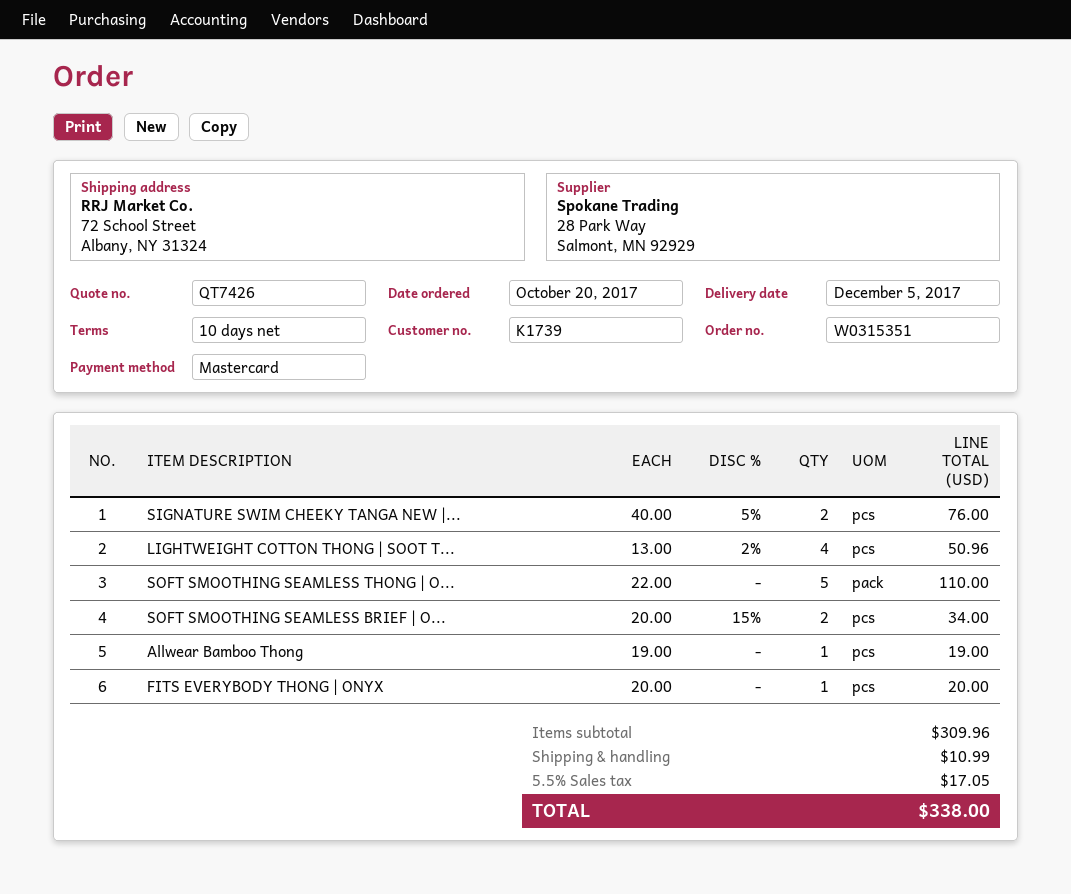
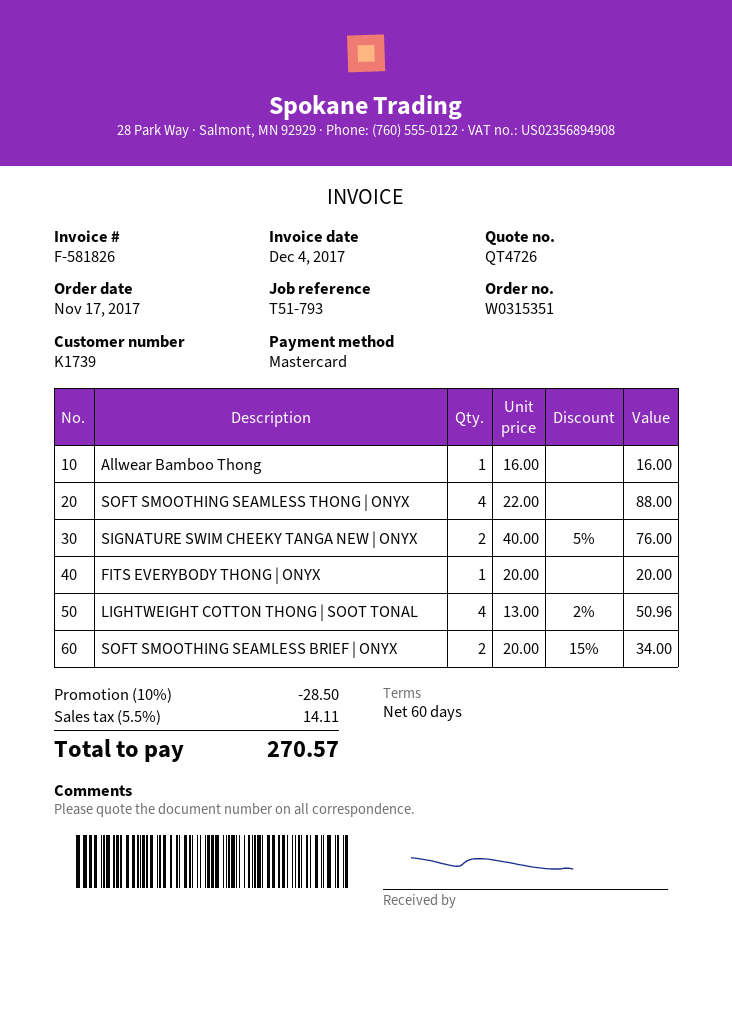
quote number: QT7426 -> QT4726
order date: 2017-10-20 -> 2017-11-17
payment terms: 10 days -> 60 days
SOFT SMOOTHING SEAMLESS THONG | O...: 5 x 22.00 = 110.00 -> 4 x 22.00 = 88.00
Allwear Bamboo Thong: 1 x 19.00 = 19.00 -> 1 x 16.00 = 16.00
discount: none -> 10% = 28.50
shipping: 10.99 -> none
tax: 5.5% = 17.05 -> 5.5% = 14.11
total: 338.00 -> 270.57

